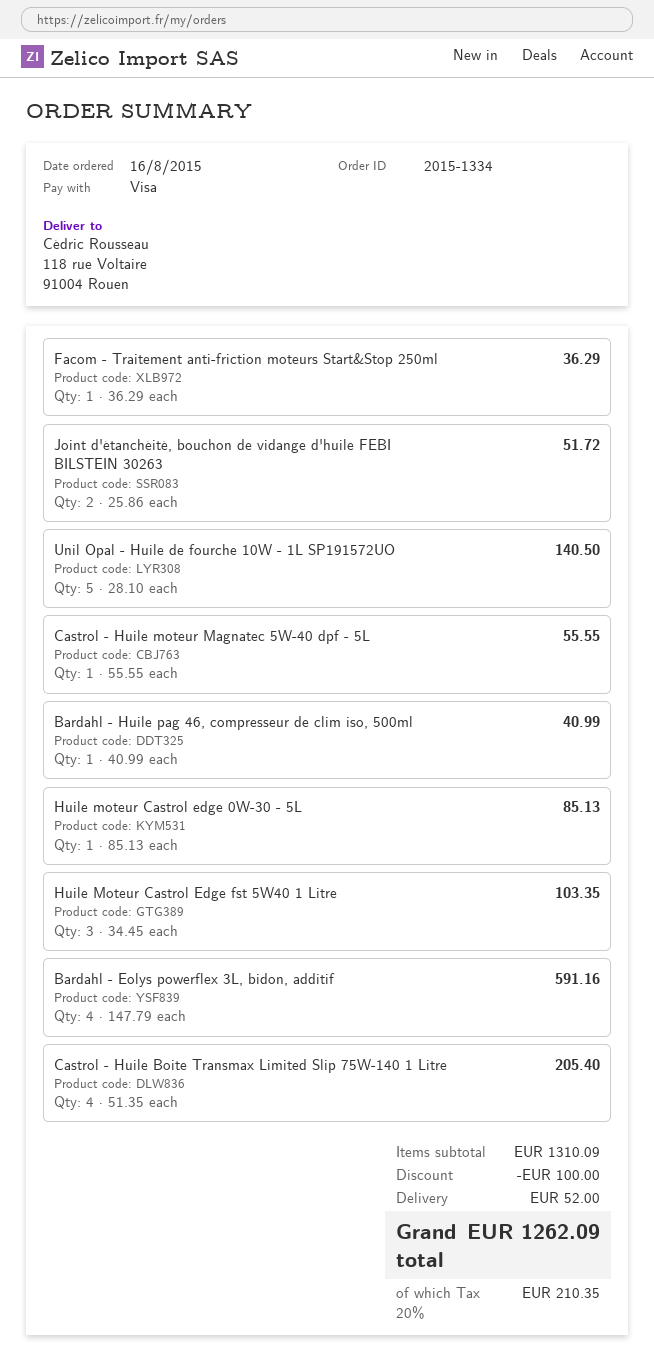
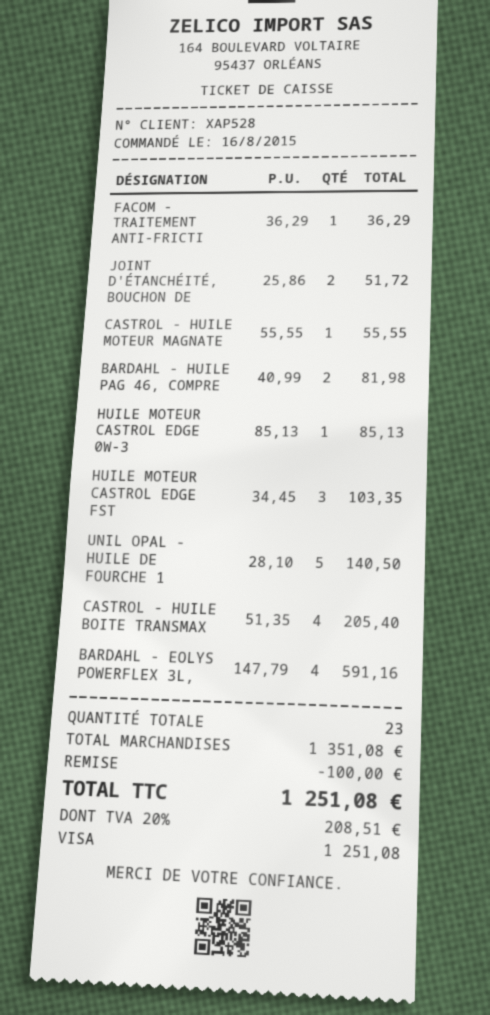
Bardahl - Huile pag 46, compresseur de clim iso, 500ml: 1 x 40.99 = 40.99 -> 2 x 40.99 = 81.98
subtotal: 1310.09 -> 1351.08
shipping: 52.00 -> none
tax: 20% = 210.35 -> 20% = 208.51
total: 1262.09 -> 1251.08

